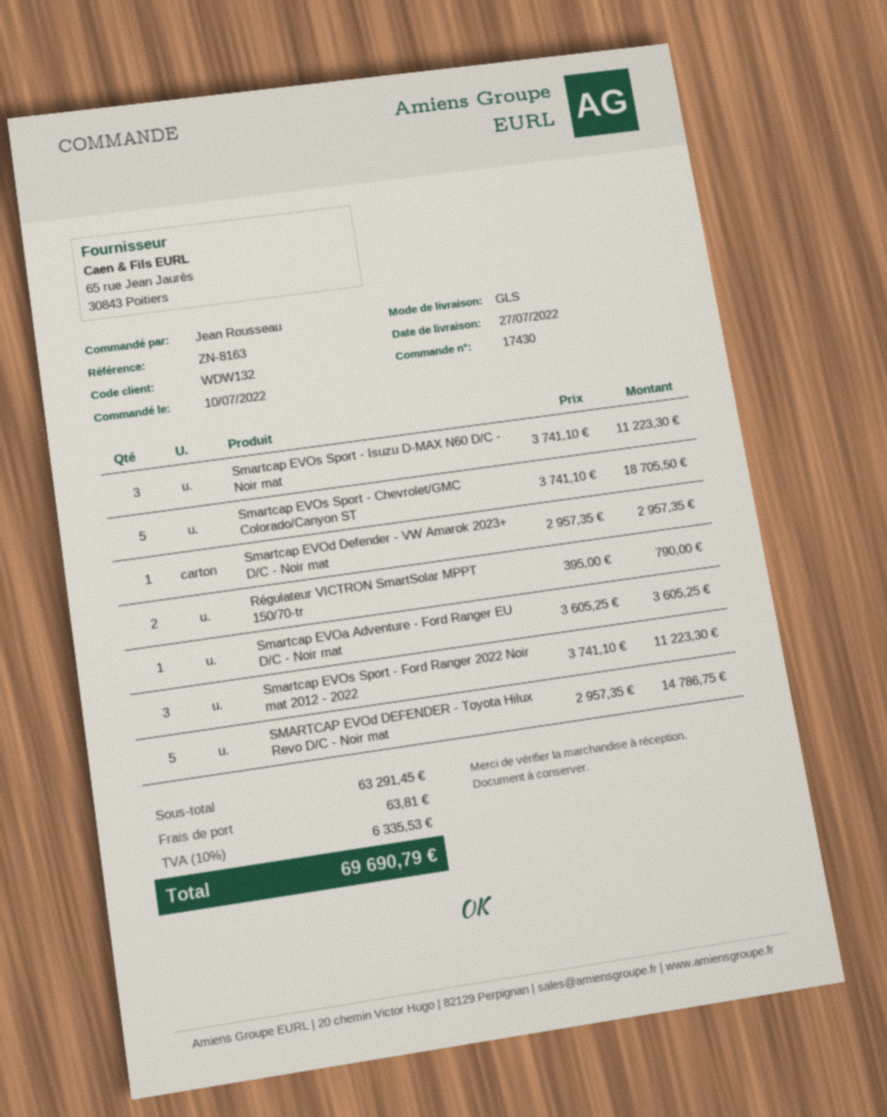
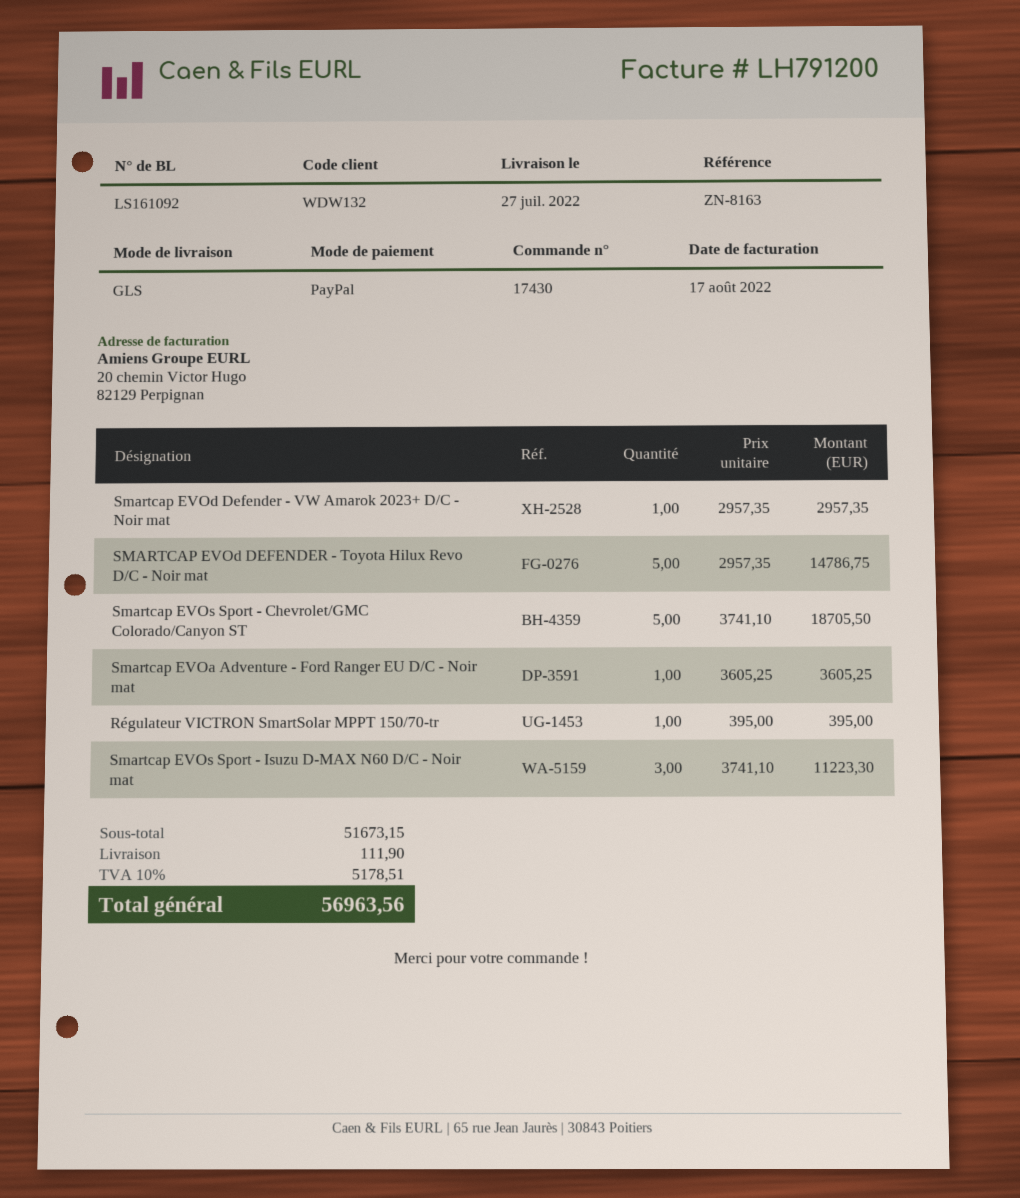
Régulateur VICTRON SmartSolar MPPT 150/70-tr: 2 x 395.00 = 790.00 -> 1 x 395.00 = 395.00
Smartcap EVOs Sport - Ford Ranger 2022 Noir mat 2012 - 2022: 3 x 3741.10 = 11223.30 -> none
subtotal: 63291.45 -> 51673.15
shipping: 63.81 -> 111.90
tax: 10% = 6335.53 -> 10% = 5178.51
total: 69690.79 -> 56963.56

